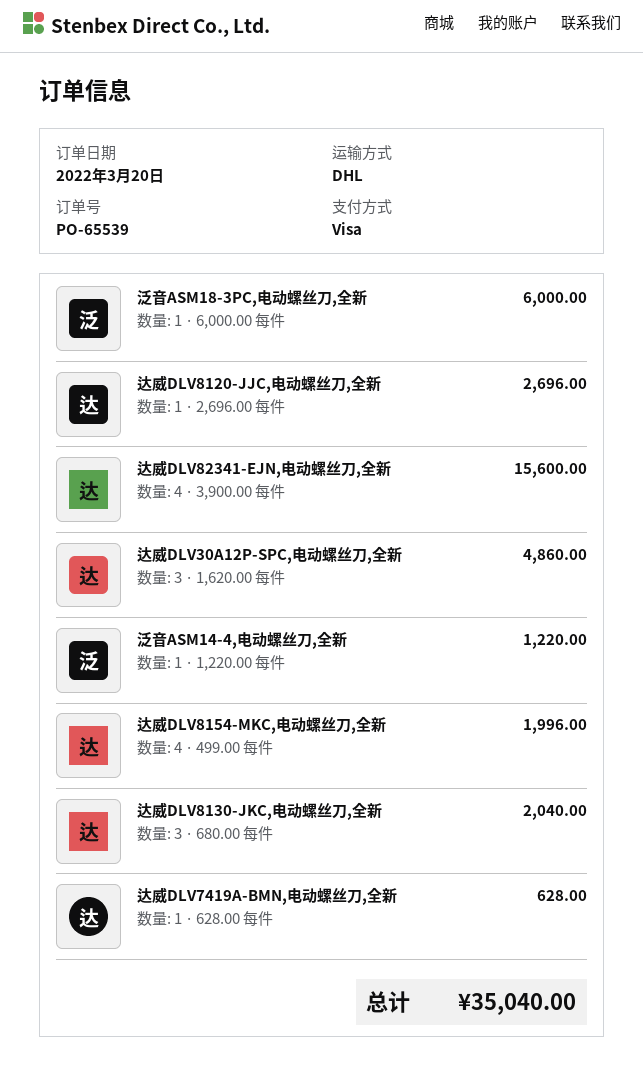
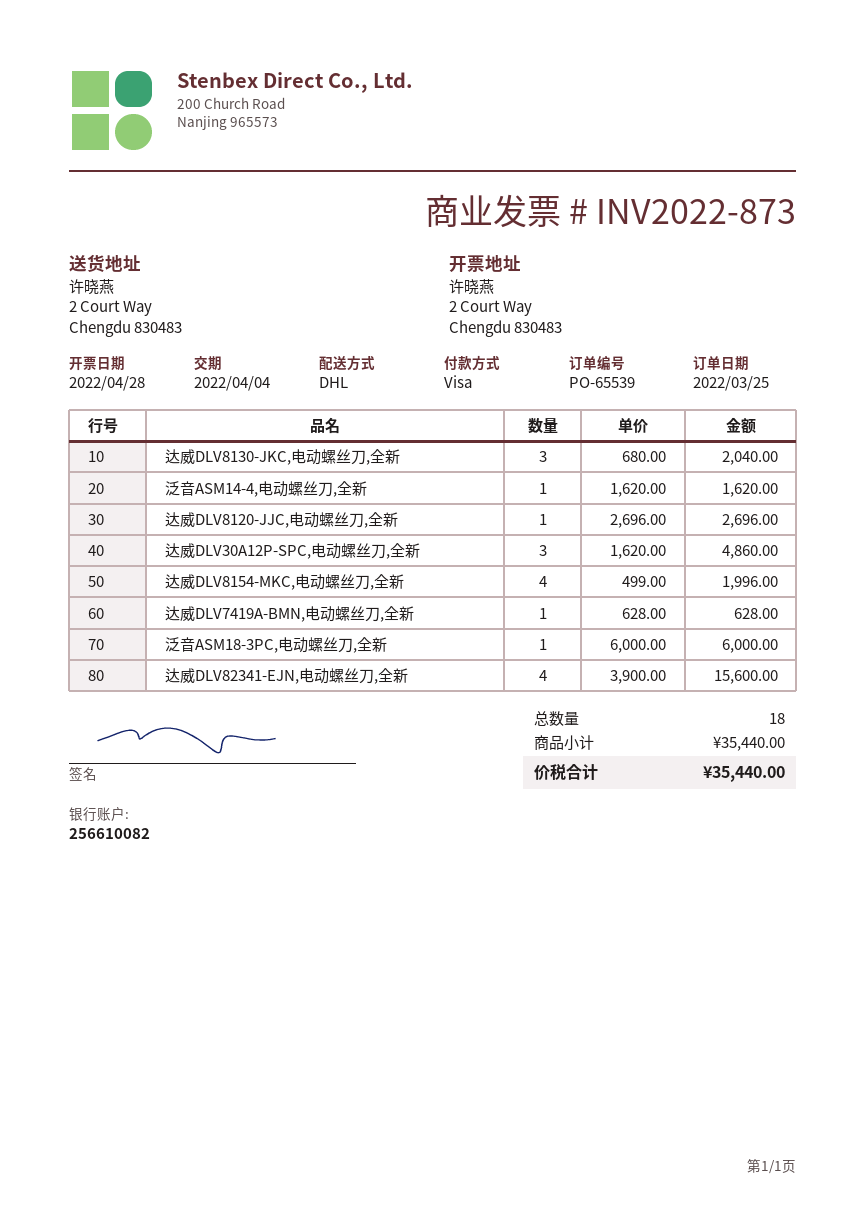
order date: 2022-03-20 -> 2022-03-25
泛音ASM14-4,电动螺丝刀,全新: 1 x 1220.00 = 1220.00 -> 1 x 1620.00 = 1620.00
total: 35040.00 -> 35440.00

